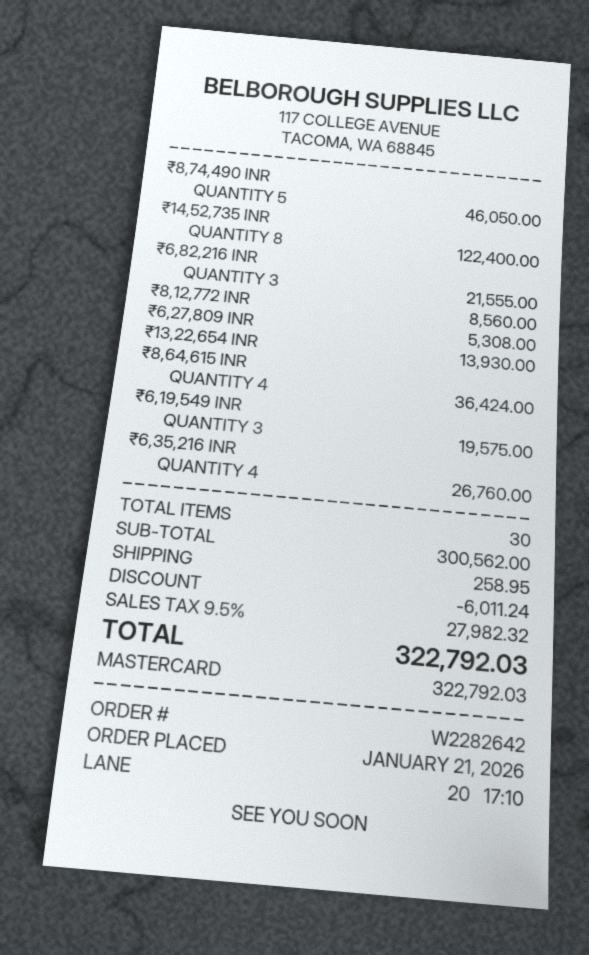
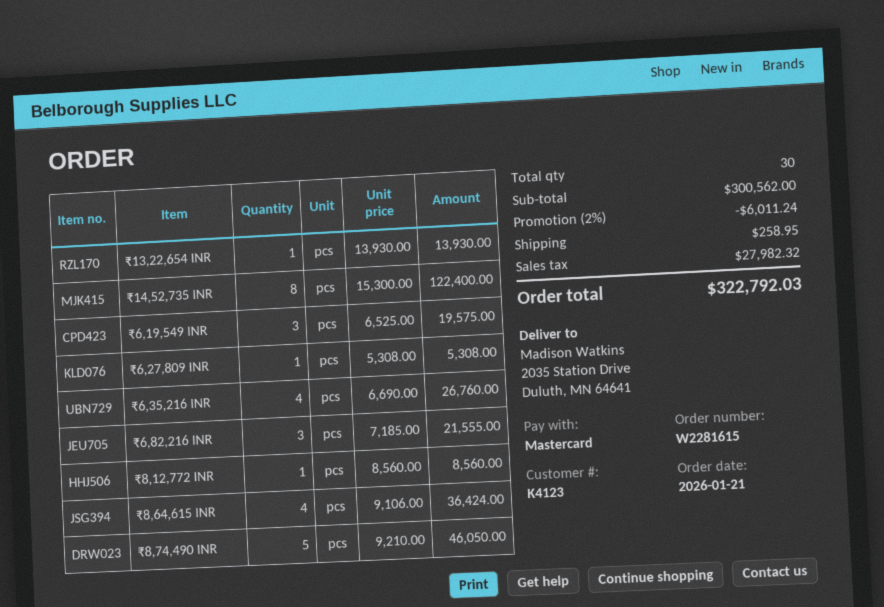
order number: W2282642 -> W2281615

